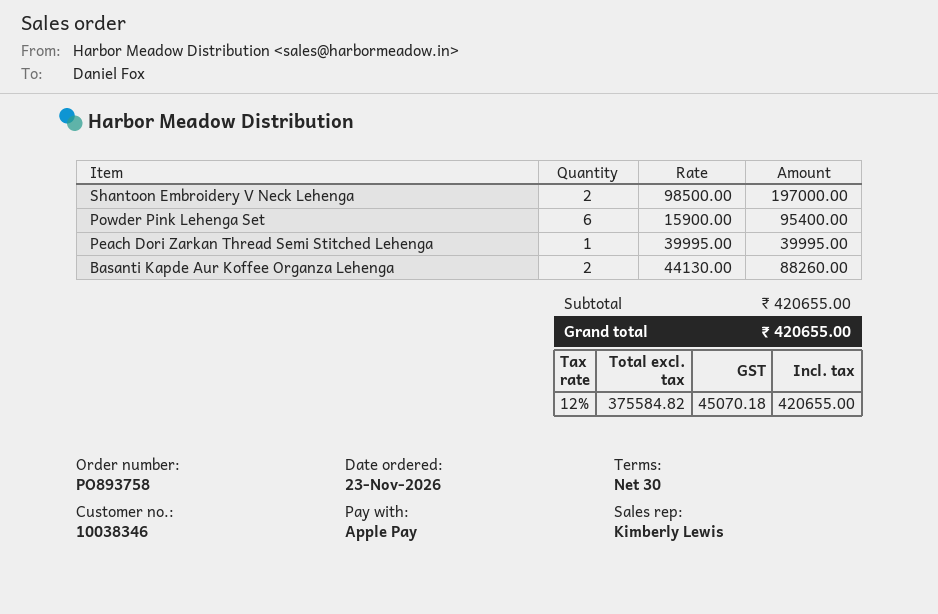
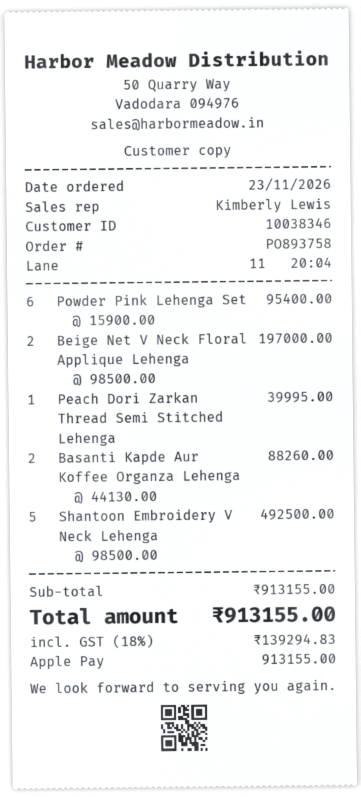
Shantoon Embroidery V Neck Lehenga: 2 x 98500.00 = 197000.00 -> 5 x 98500.00 = 492500.00
Beige Net V Neck Floral Applique Lehenga: none -> 2 x 98500.00 = 197000.00
subtotal: 420655.00 -> 913155.00
tax: 12% = 45070.18 -> 18% = 139294.83
total: 420655.00 -> 913155.00

